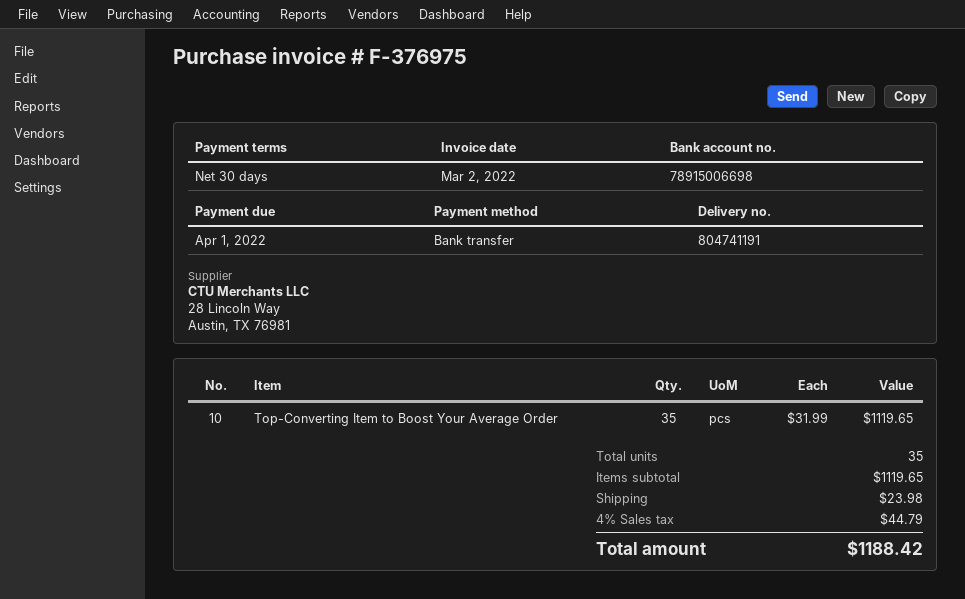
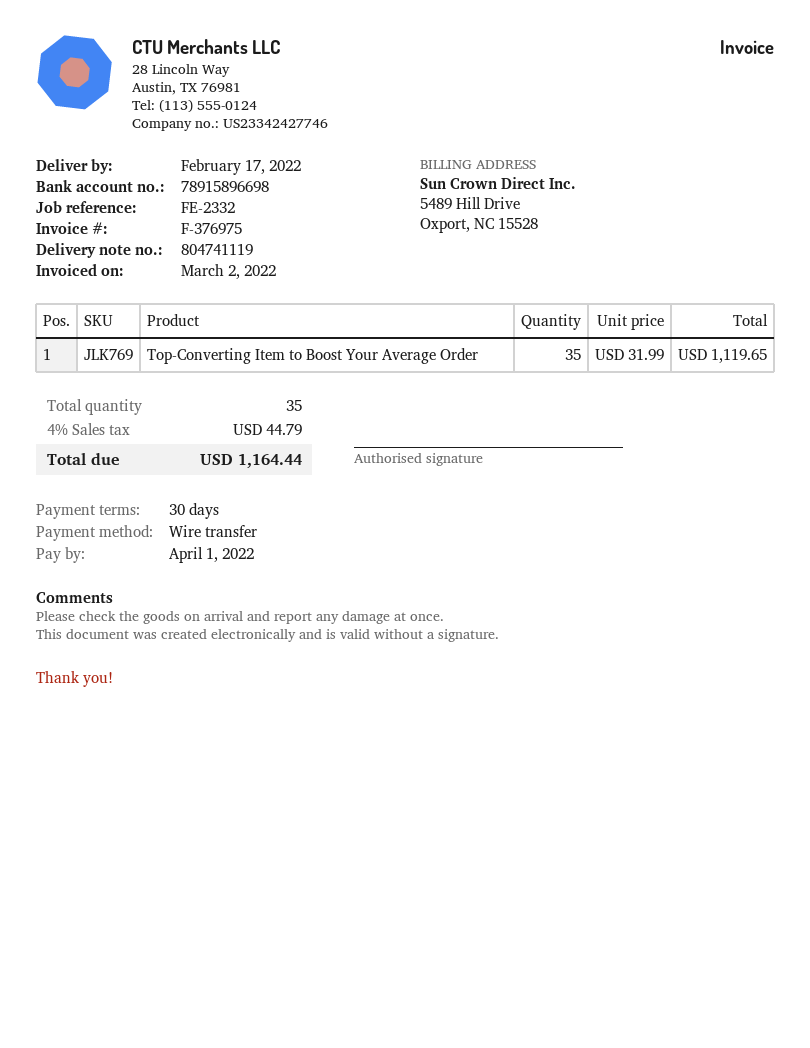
delivery note number: 804741191 -> 804741119
bank account: 78915006698 -> 78915896698
shipping: 23.98 -> none
total: 1188.42 -> 1164.44

